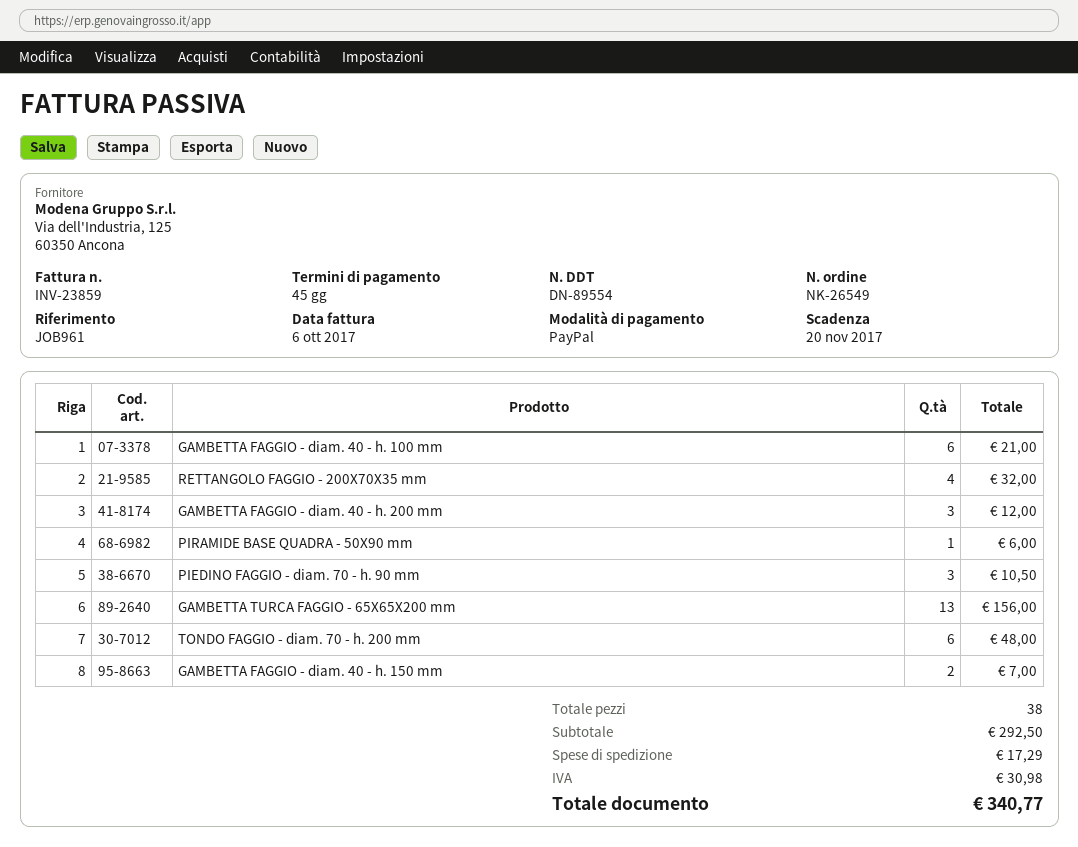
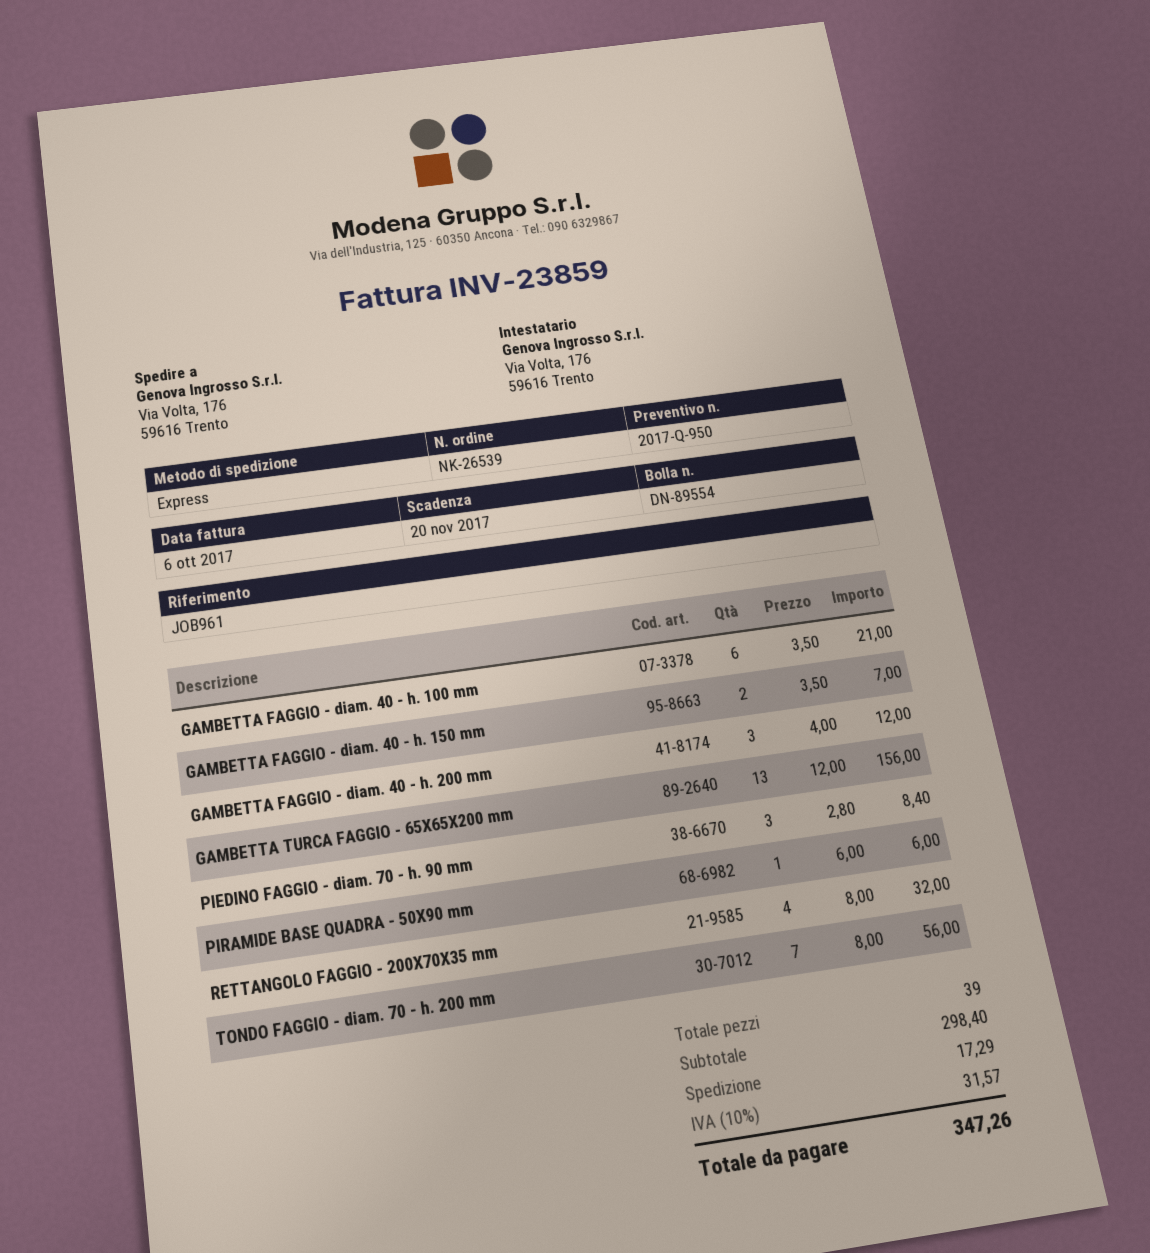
order number: NK-26549 -> NK-26539
PIEDINO FAGGIO - diam. 70 - h. 90 mm: 3 for 10.50 -> 3 for 8.40
TONDO FAGGIO - diam. 70 - h. 200 mm: 6 for 48.00 -> 7 for 56.00
total quantity: 38 -> 39
subtotal: 292.50 -> 298.40
tax: 30.98 -> 31.57
total: 340.77 -> 347.26

